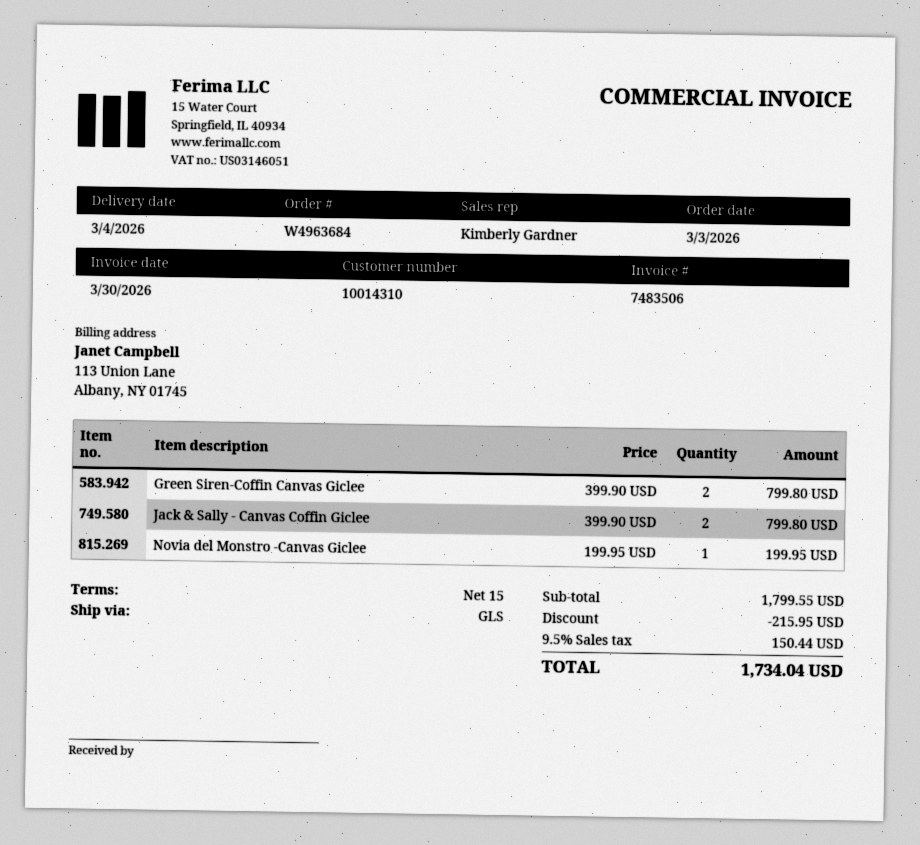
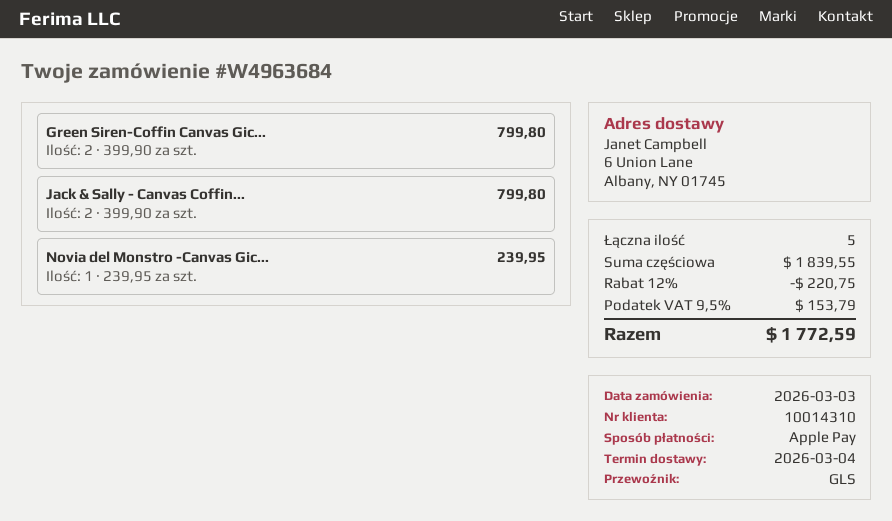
Novia del Monstro -Canvas Giclee: 1 x 199.95 = 199.95 -> 1 x 239.95 = 239.95
subtotal: 1799.55 -> 1839.55
discount: 215.95 -> 220.75
tax: 9.5% = 150.44 -> 9.5% = 153.79
total: 1734.04 -> 1772.59

